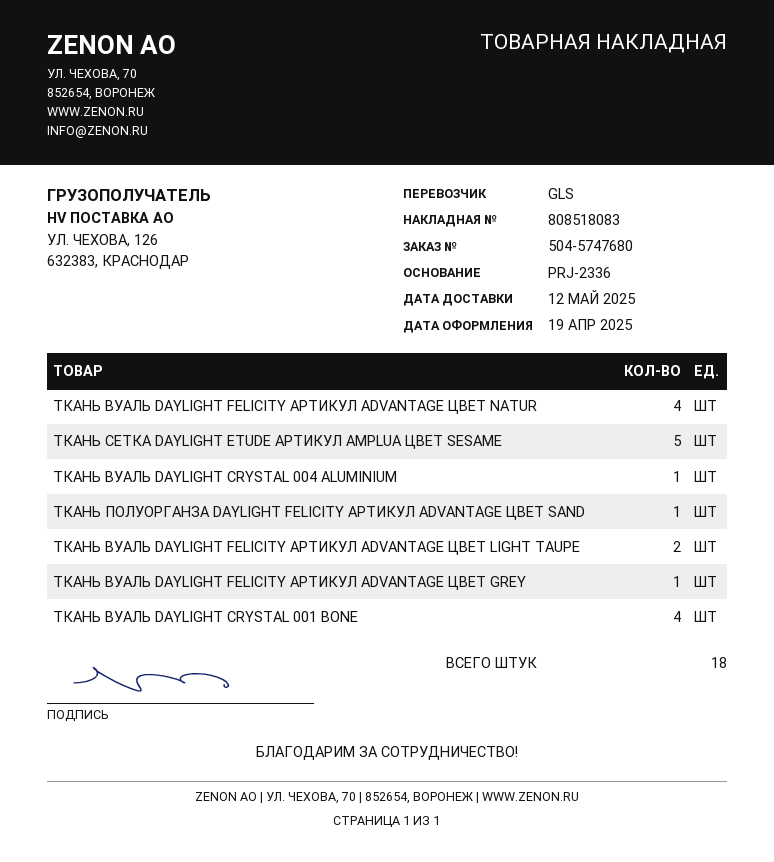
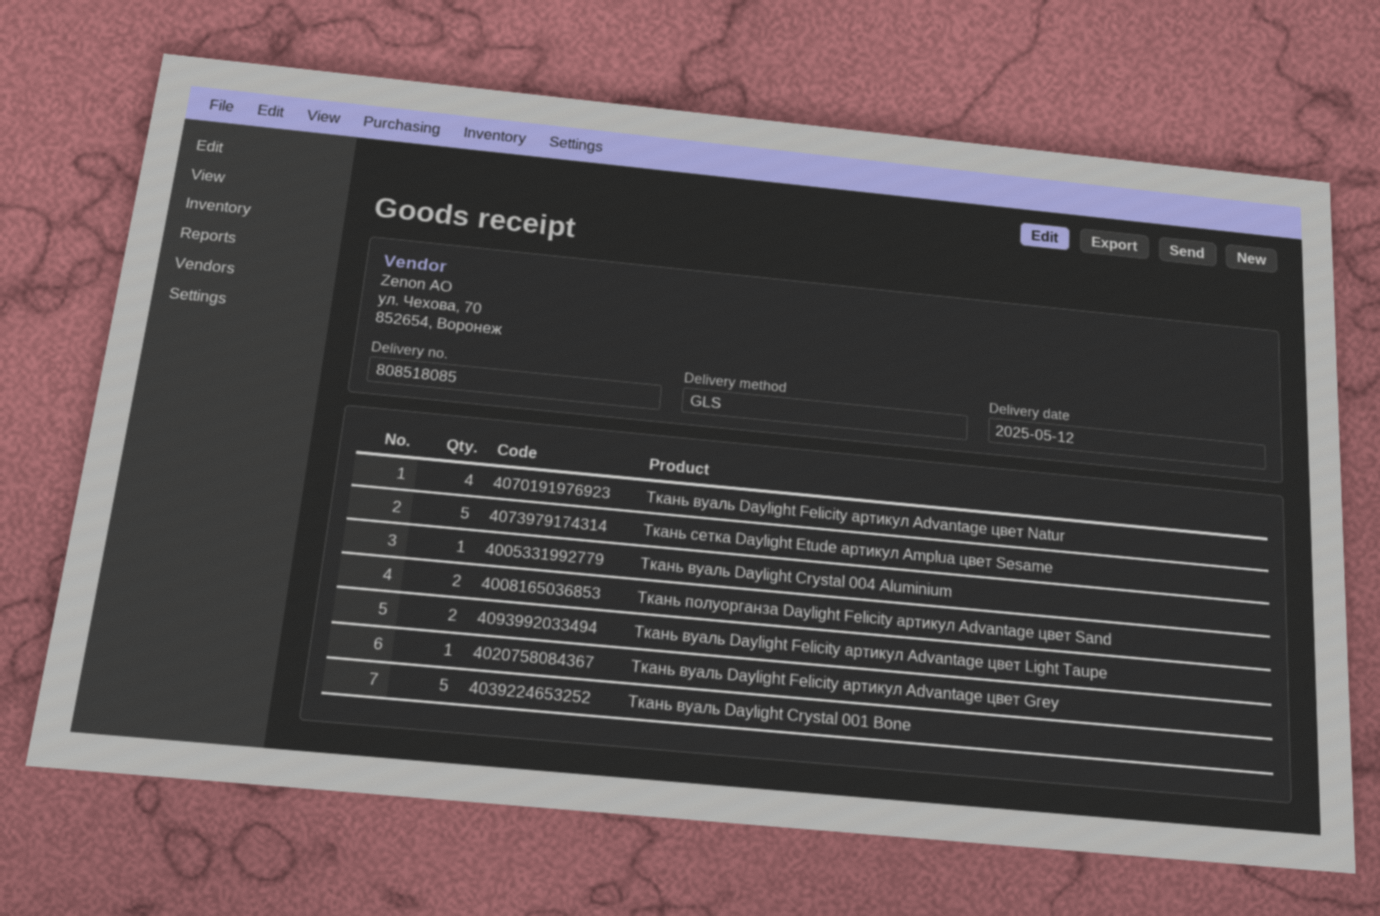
delivery note number: 808518083 -> 808518085
ТКАНЬ ПОЛУОРГАНЗА DAYLIGHT FELICITY АРТИКУЛ ADVANTAGE ЦВЕТ SAND: 1 -> 2
ТКАНЬ ВУАЛЬ DAYLIGHT CRYSTAL 001 BONE: 4 -> 5

